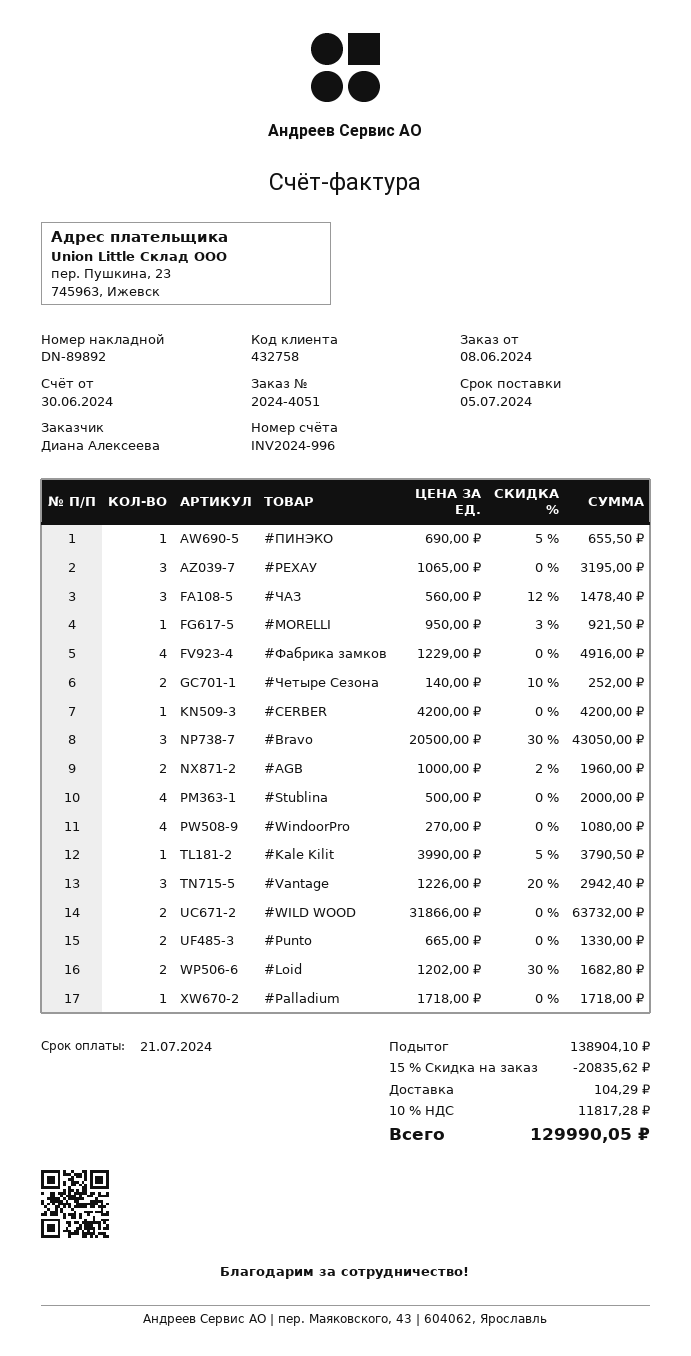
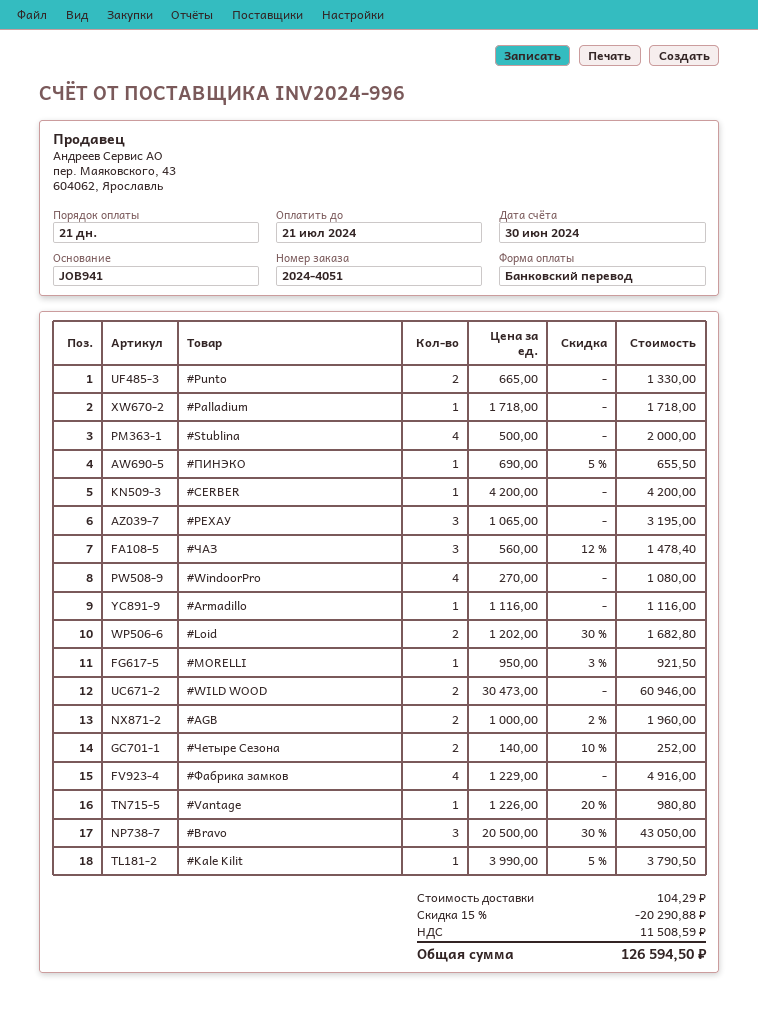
#Vantage: 3 x 1226.00 - 20% = 2942.40 -> 1 x 1226.00 - 20% = 980.80
#WILD WOOD: 2 x 31866.00 = 63732.00 -> 2 x 30473.00 = 60946.00
#Armadillo: none -> 1 x 1116.00 = 1116.00
discount: 15% = 20835.62 -> 15% = 20290.88
tax: 11817.28 -> 11508.59
total: 129990.05 -> 126594.50

